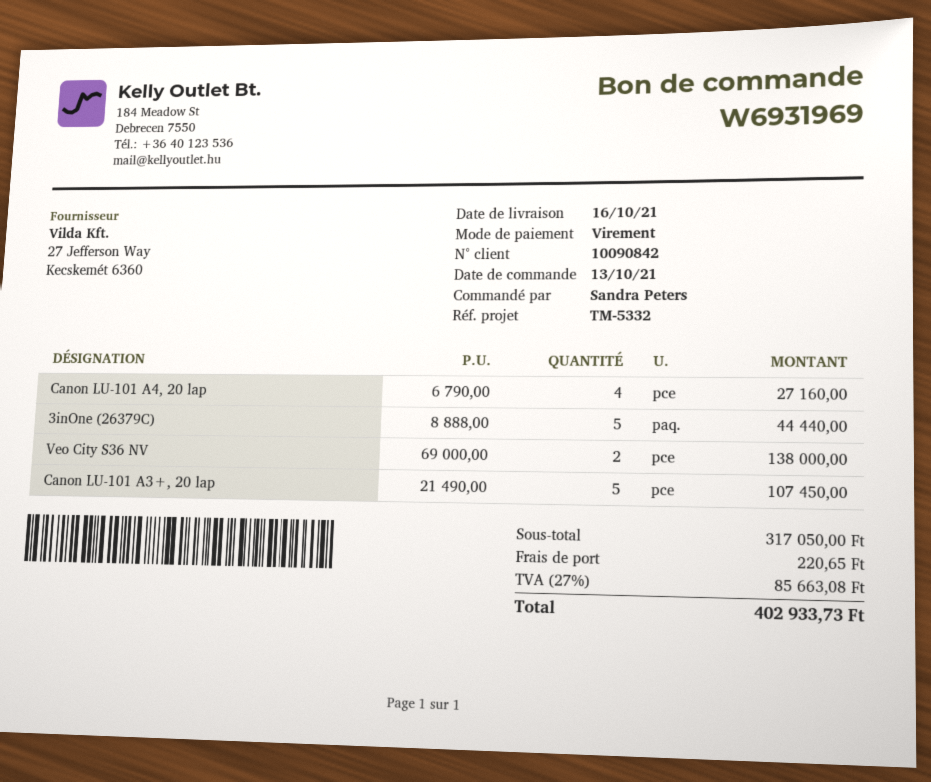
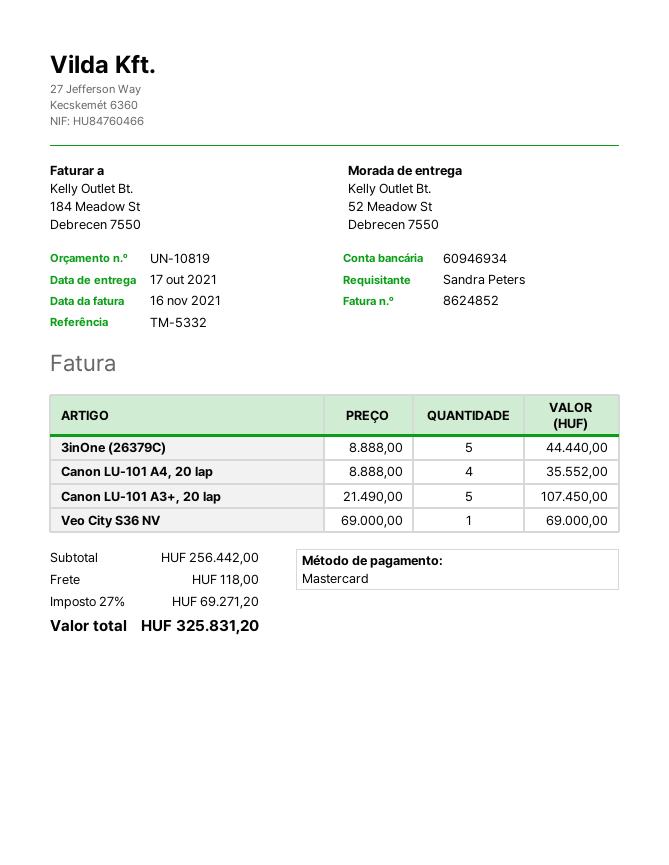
delivery date: 2021-10-16 -> 2021-10-17
payment method: bank transfer -> Mastercard
Canon LU-101 A4, 20 lap: 4 x 6790.00 = 27160.00 -> 4 x 8888.00 = 35552.00
Veo City S36 NV: 2 x 69000.00 = 138000.00 -> 1 x 69000.00 = 69000.00
subtotal: 317050.00 -> 256442.00
shipping: 220.65 -> 118.00
tax: 27% = 85663.08 -> 27% = 69271.20
total: 402933.73 -> 325831.20

